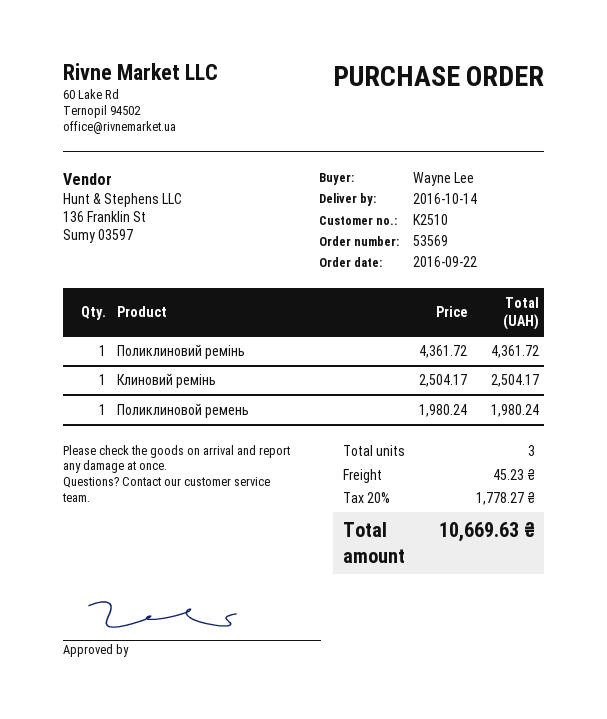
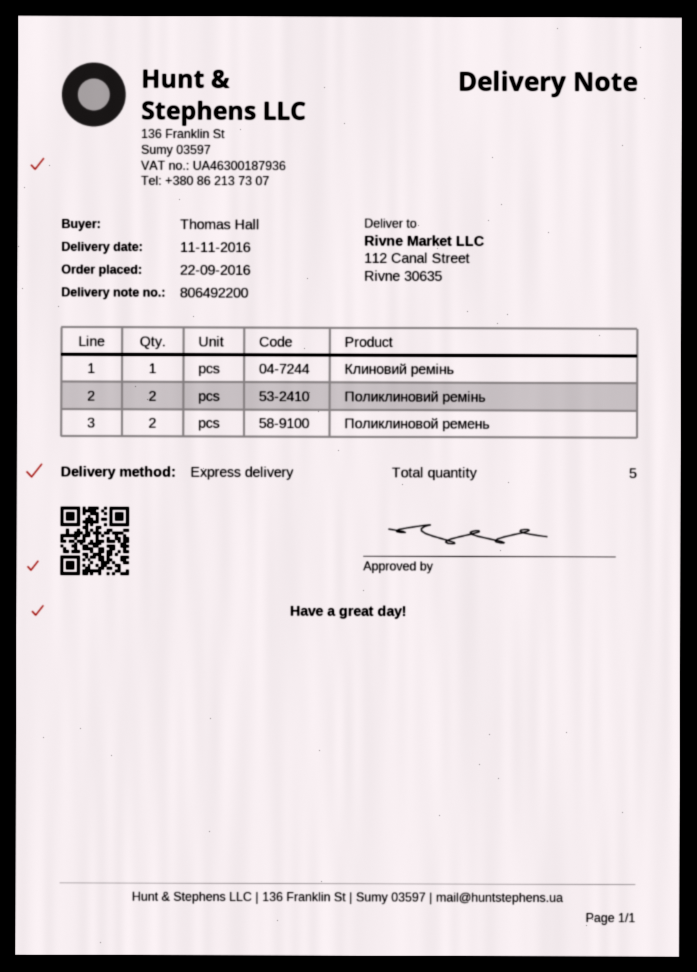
delivery date: 2016-10-14 -> 2016-11-11
ordered by: Wayne Lee -> Thomas Hall
Поликлиновий ремінь: 1 -> 2
Поликлиновой ремень: 1 -> 2
total quantity: 3 -> 5

